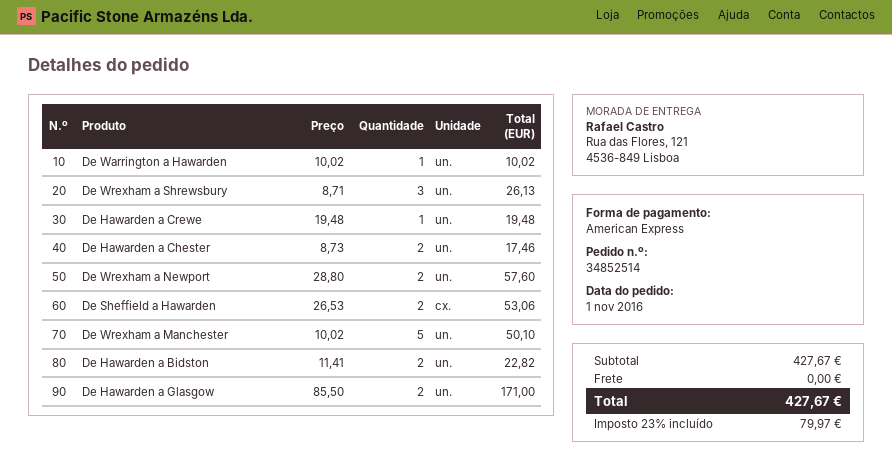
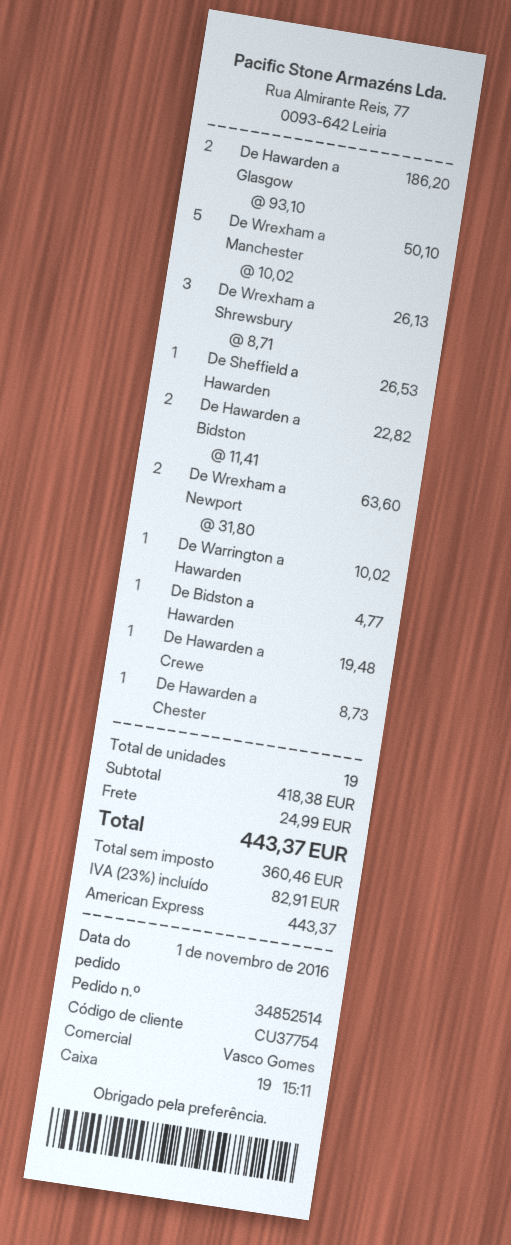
De Hawarden a Chester: 2 x 8.73 = 17.46 -> 1 x 8.73 = 8.73
De Wrexham a Newport: 2 x 28.80 = 57.60 -> 2 x 31.80 = 63.60
De Sheffield a Hawarden: 2 x 26.53 = 53.06 -> 1 x 26.53 = 26.53
De Hawarden a Glasgow: 2 x 85.50 = 171.00 -> 2 x 93.10 = 186.20
De Bidston a Hawarden: none -> 1 x 4.77 = 4.77
subtotal: 427.67 -> 418.38
shipping: 0.00 -> 24.99
tax: 23% = 79.97 -> 23% = 82.91
total: 427.67 -> 443.37

